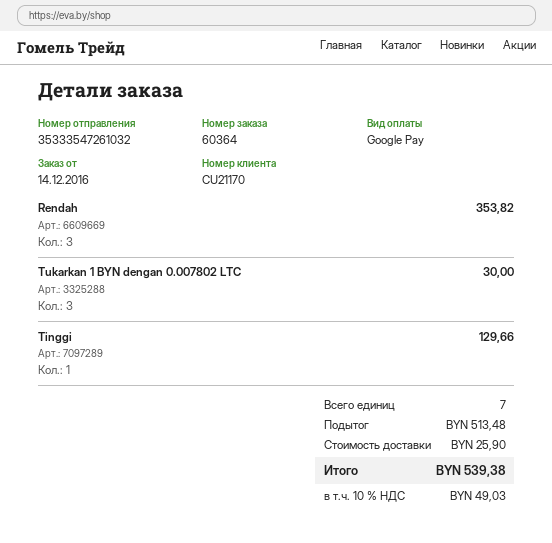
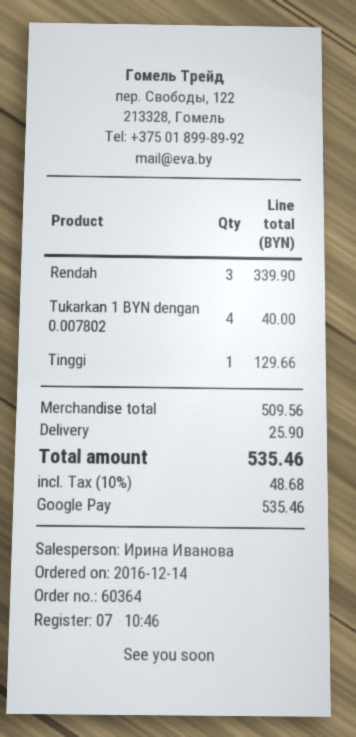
Rendah: 3 for 353.82 -> 3 for 339.90
Tukarkan 1 BYN dengan 0.007802 LTC: 3 for 30.00 -> 4 for 40.00
subtotal: 513.48 -> 509.56
tax: 10% = 49.03 -> 10% = 48.68
total: 539.38 -> 535.46

